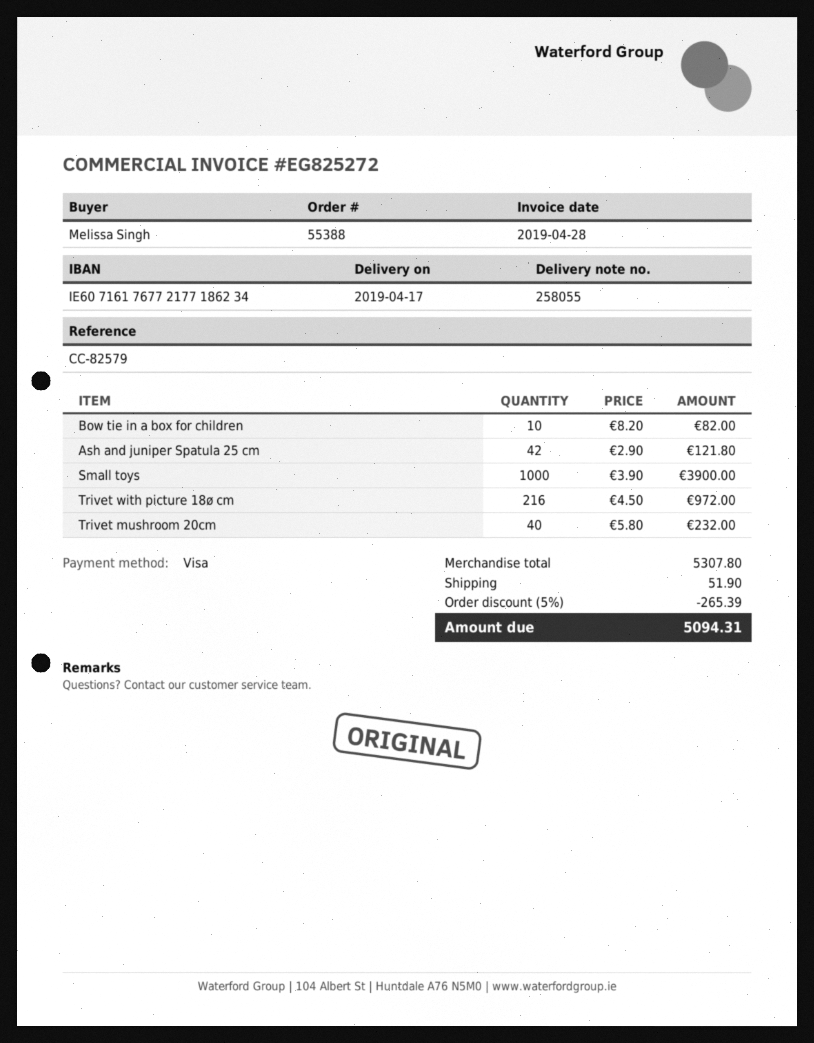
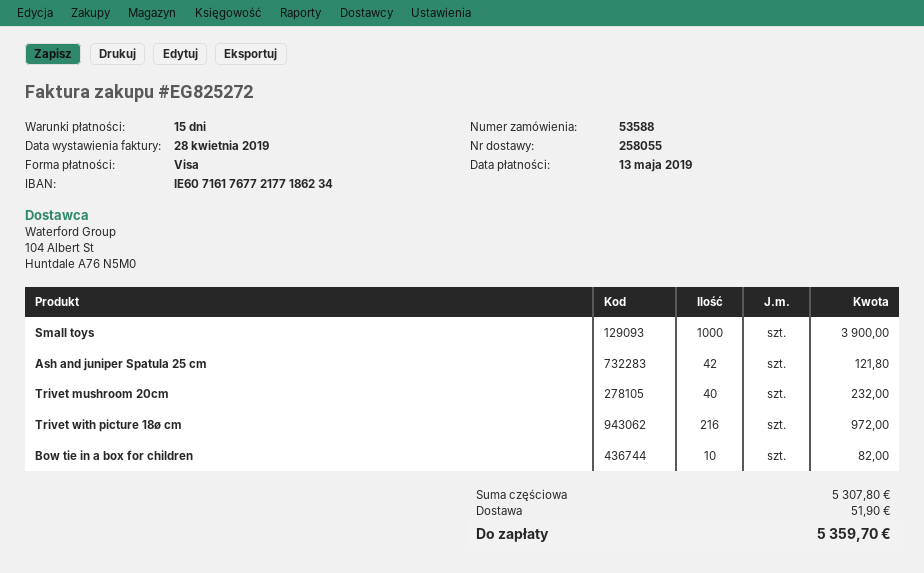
order number: 55388 -> 53588
discount: 5% = 265.39 -> none
total: 5094.31 -> 5359.70

